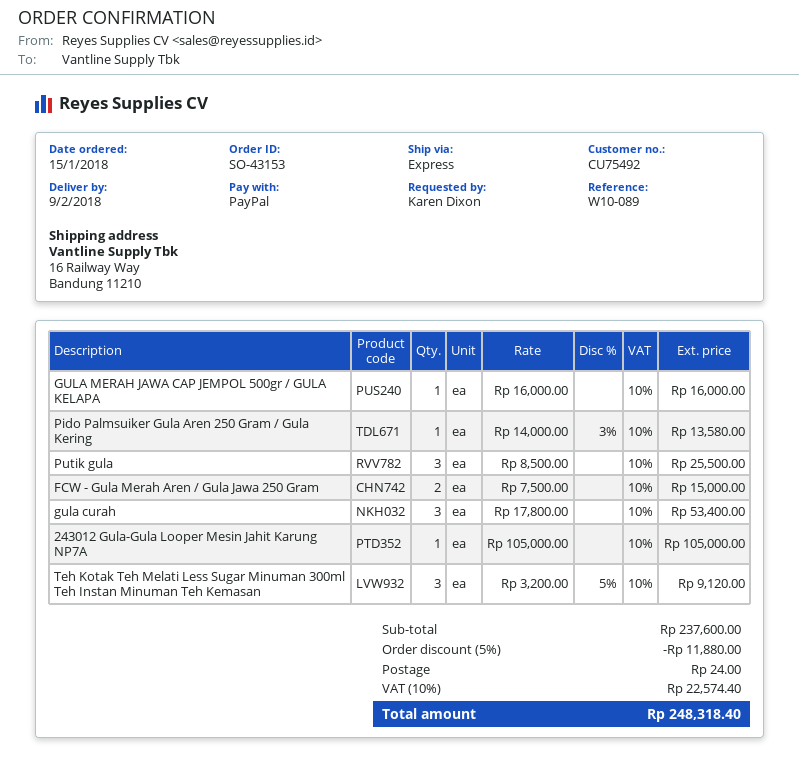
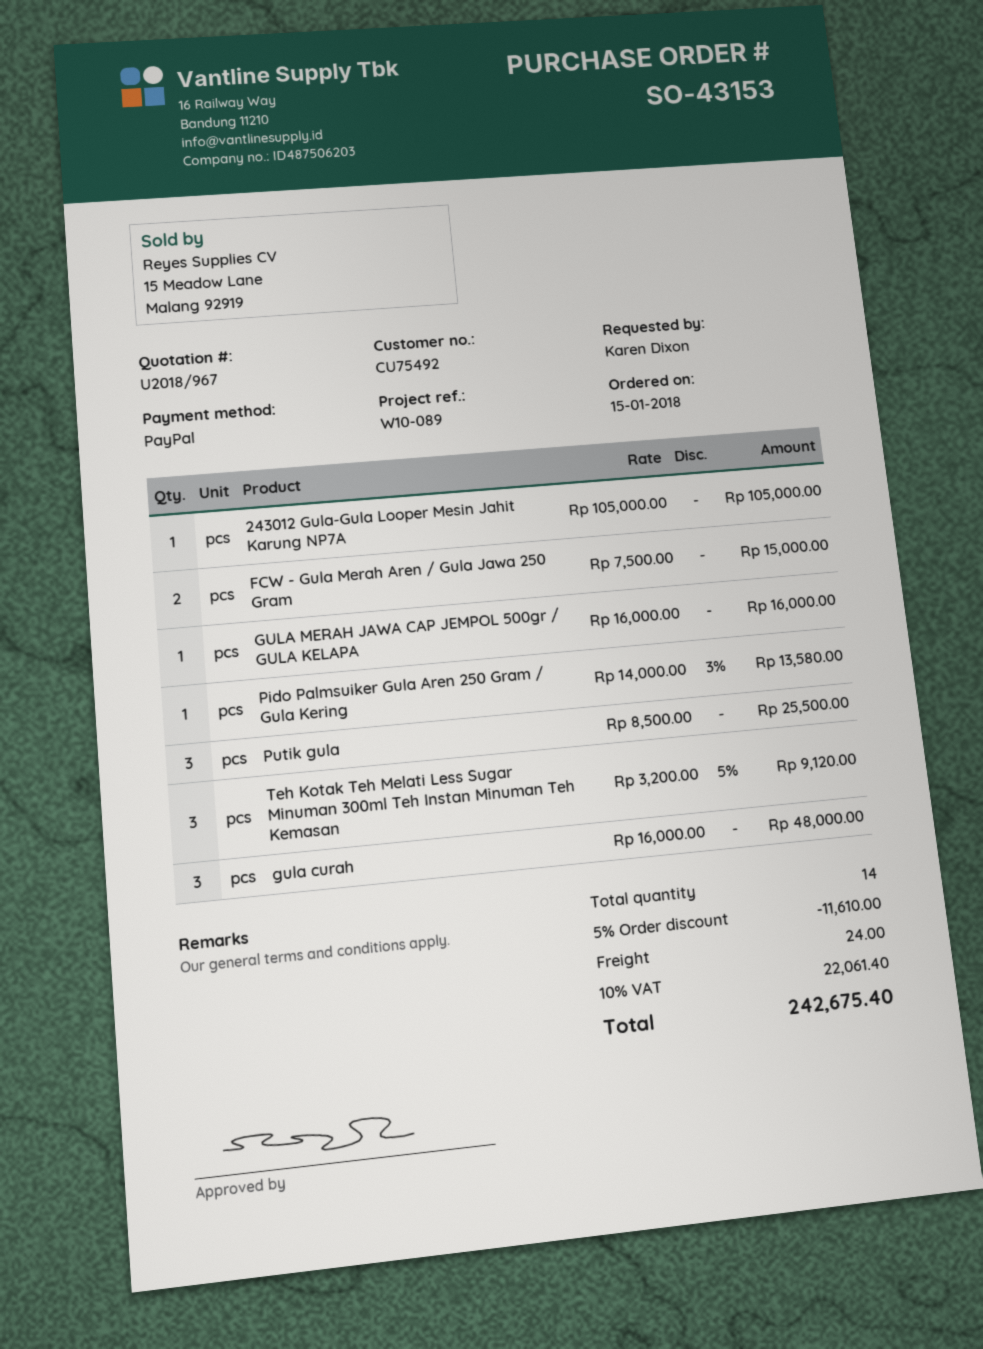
gula curah: 3 x 17800.00 = 53400.00 -> 3 x 16000.00 = 48000.00
discount: 5% = 11880.00 -> 5% = 11610.00
tax: 10% = 22574.40 -> 10% = 22061.40
total: 248318.40 -> 242675.40

